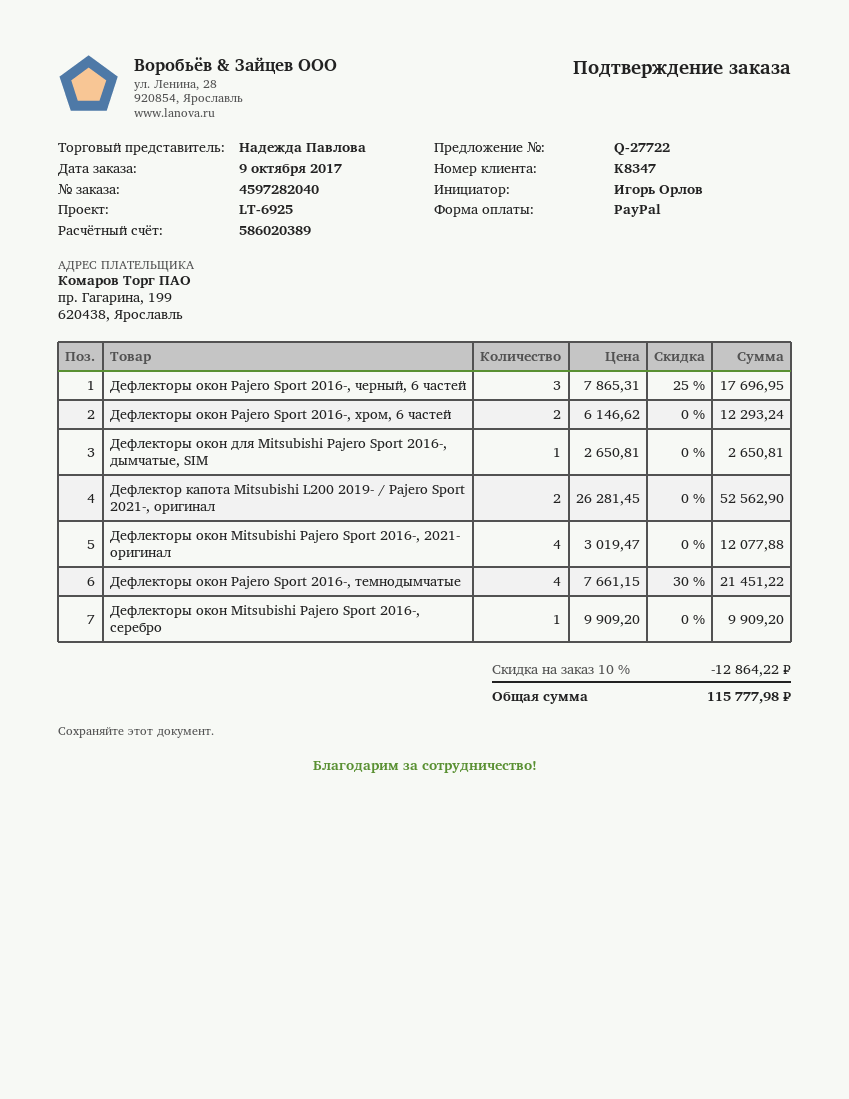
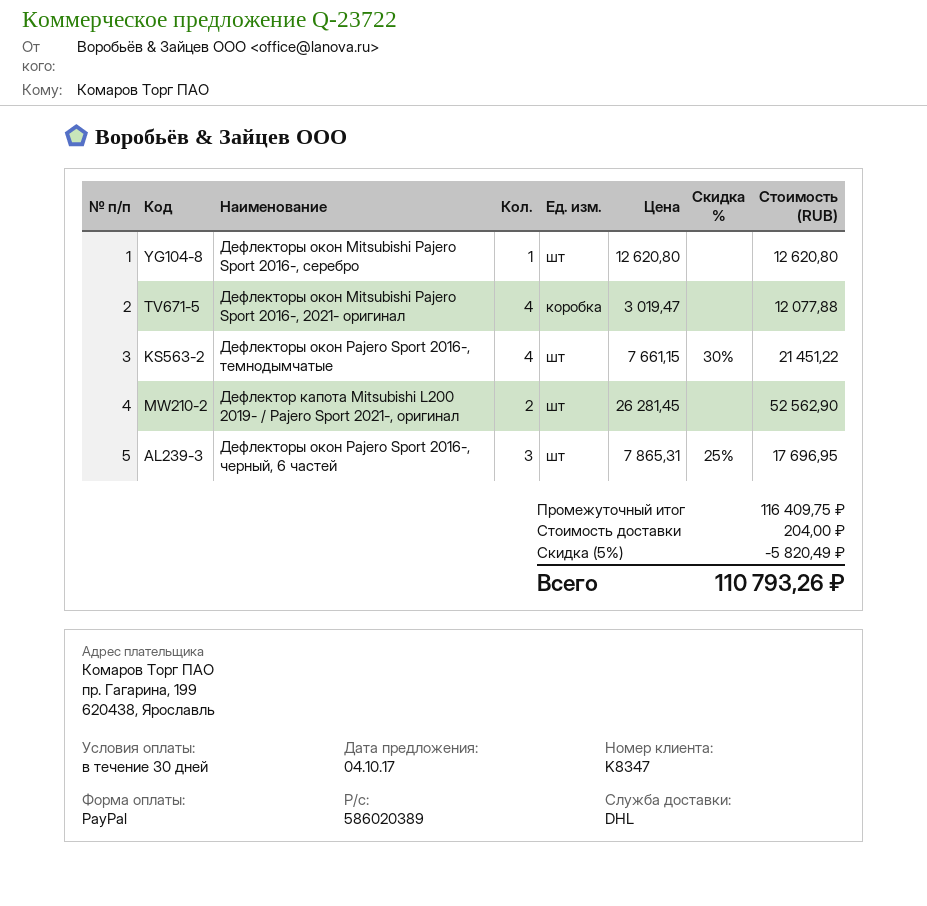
quote number: Q-27722 -> Q-23722
Дефлекторы окон Pajero Sport 2016-, хром, 6 частей: 2 x 6146.62 = 12293.24 -> none
Дефлекторы окон для Mitsubishi Pajero Sport 2016-, дымчатые, SIM: 1 x 2650.81 = 2650.81 -> none
Дефлекторы окон Mitsubishi Pajero Sport 2016-, серебро: 1 x 9909.20 = 9909.20 -> 1 x 12620.80 = 12620.80
discount: 10% = 12864.22 -> 5% = 5820.49
shipping: none -> 204.00
total: 115777.98 -> 110793.26

